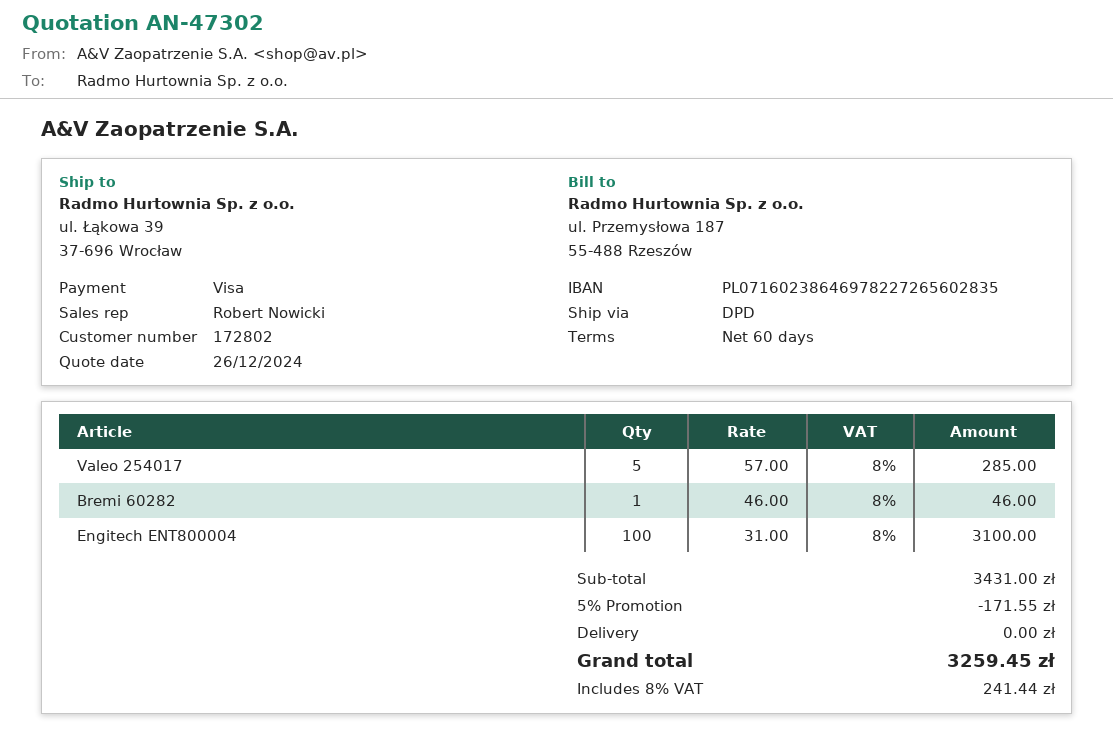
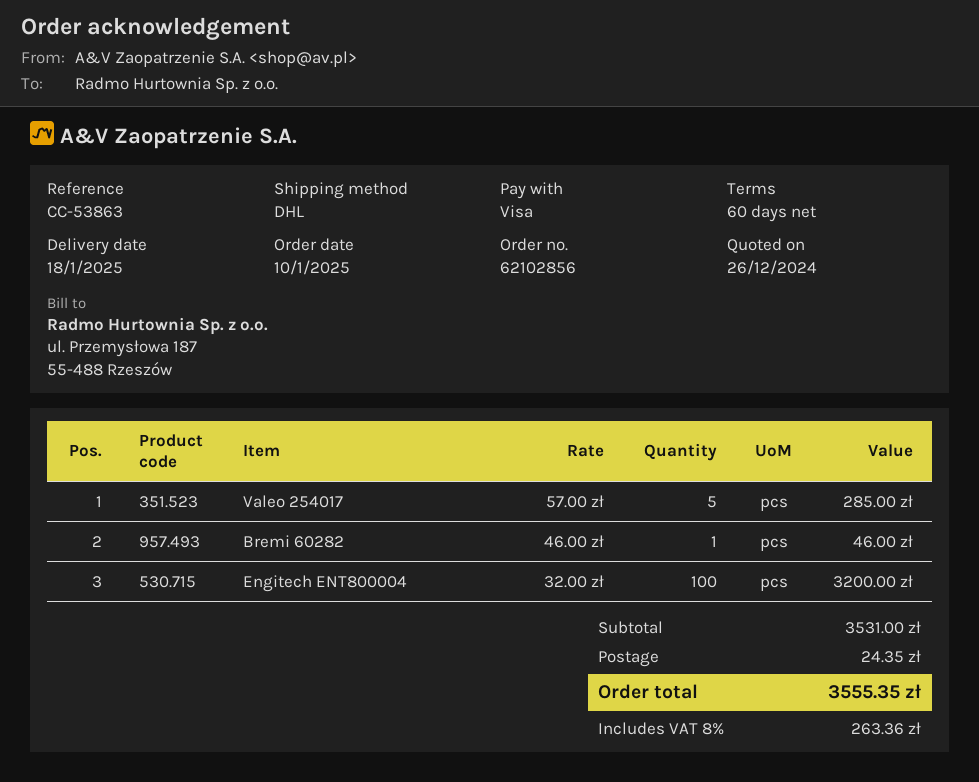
shipping method: DPD -> DHL
Engitech ENT800004: 100 x 31.00 = 3100.00 -> 100 x 32.00 = 3200.00
subtotal: 3431.00 -> 3531.00
discount: 5% = 171.55 -> none
shipping: 0.00 -> 24.35
tax: 8% = 241.44 -> 8% = 263.36
total: 3259.45 -> 3555.35

